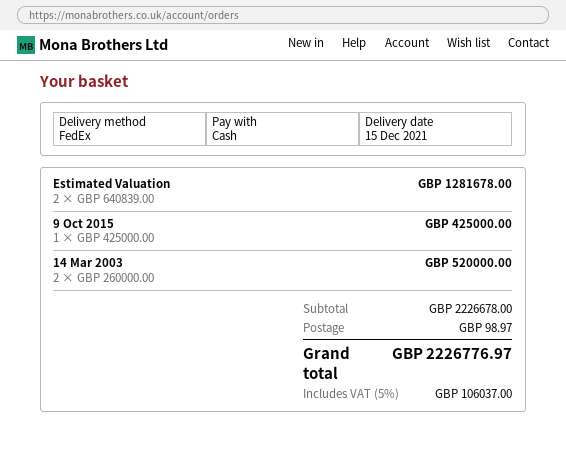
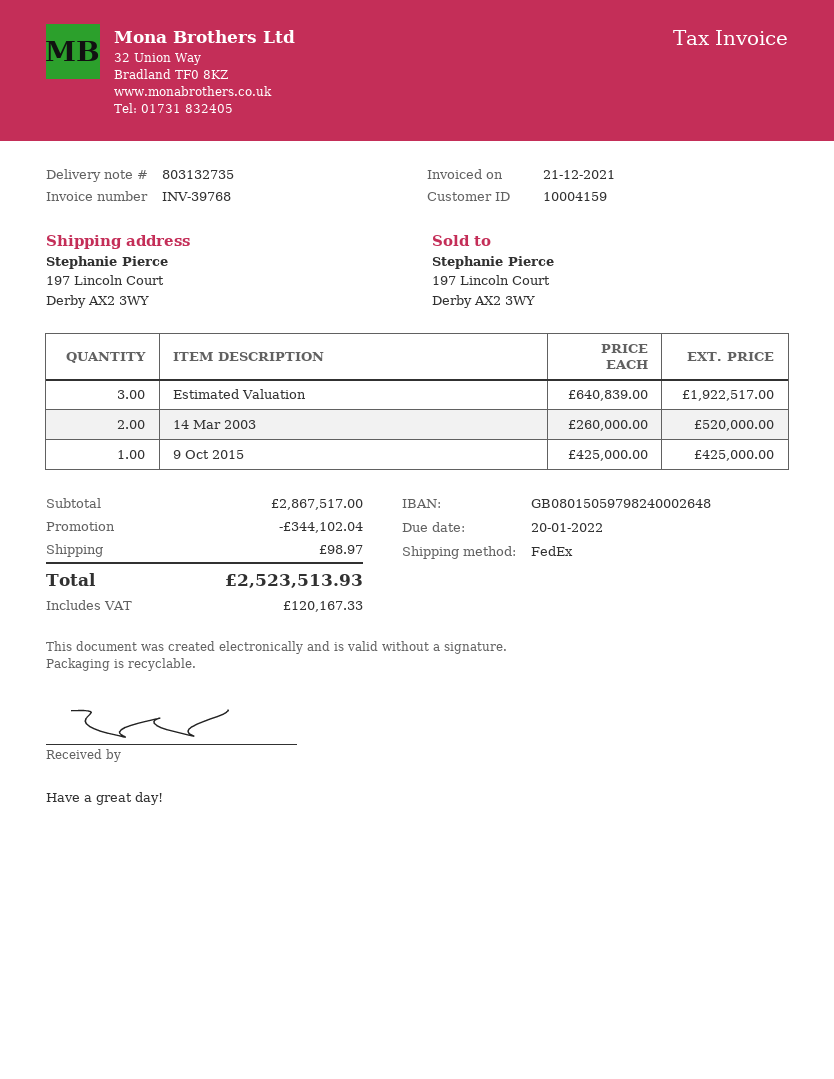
Estimated Valuation: 2 x 640839.00 = 1281678.00 -> 3 x 640839.00 = 1922517.00
subtotal: 2226678.00 -> 2867517.00
discount: none -> 344102.04
tax: 106037.00 -> 120167.33
total: 2226776.97 -> 2523513.93

